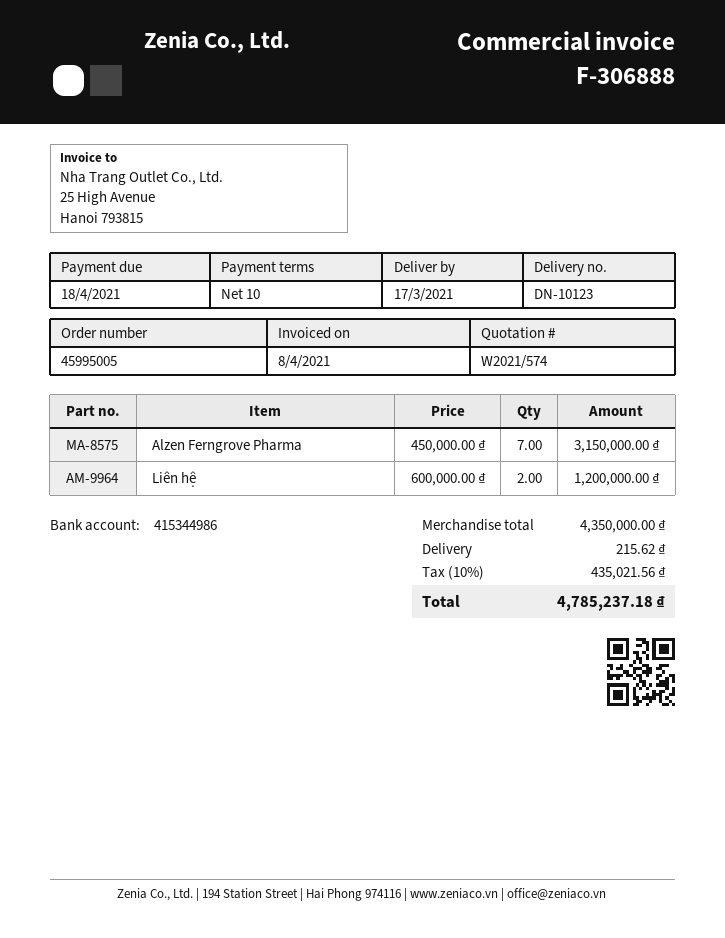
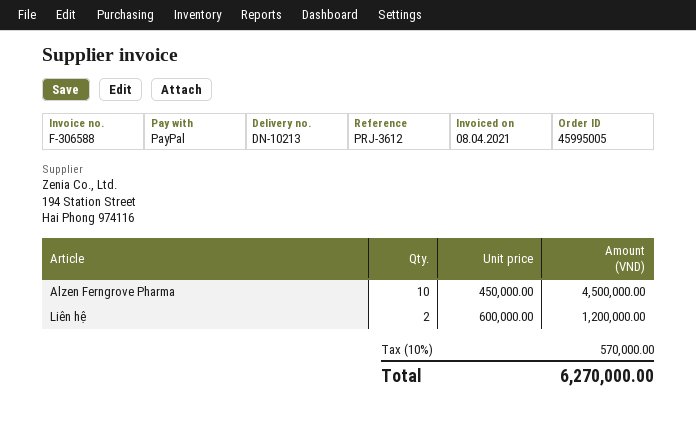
delivery note number: DN-10123 -> DN-10213
invoice number: F-306888 -> F-306588
Alzen Ferngrove Pharma: 7 x 450000.00 = 3150000.00 -> 10 x 450000.00 = 4500000.00
shipping: 215.62 -> none
tax: 10% = 435021.56 -> 10% = 570000.00
total: 4785237.18 -> 6270000.00

